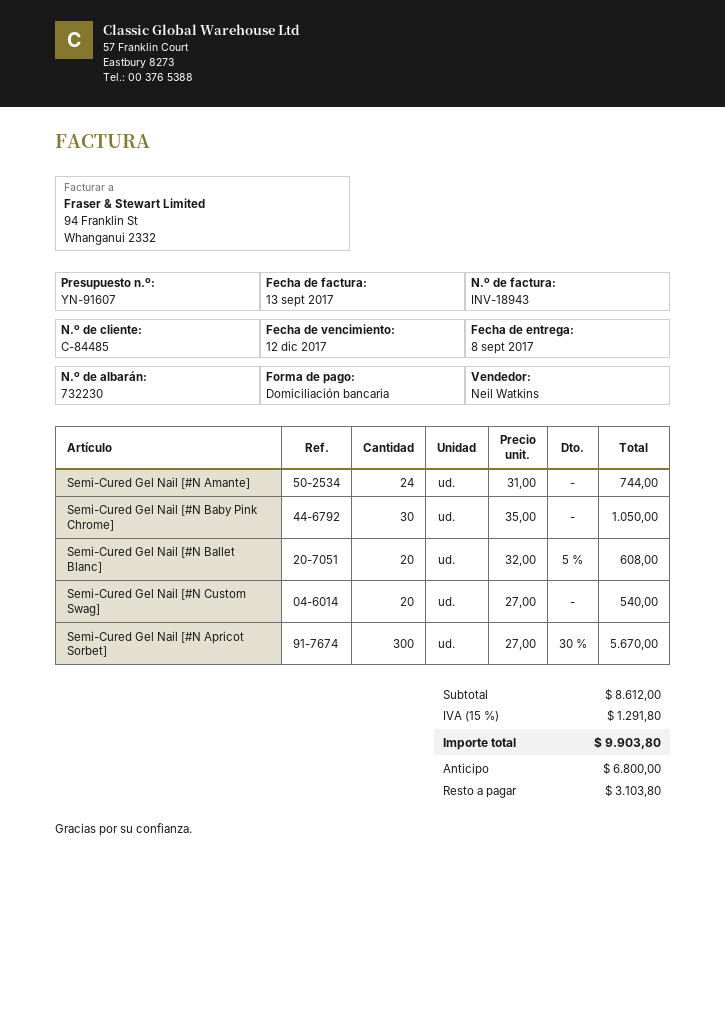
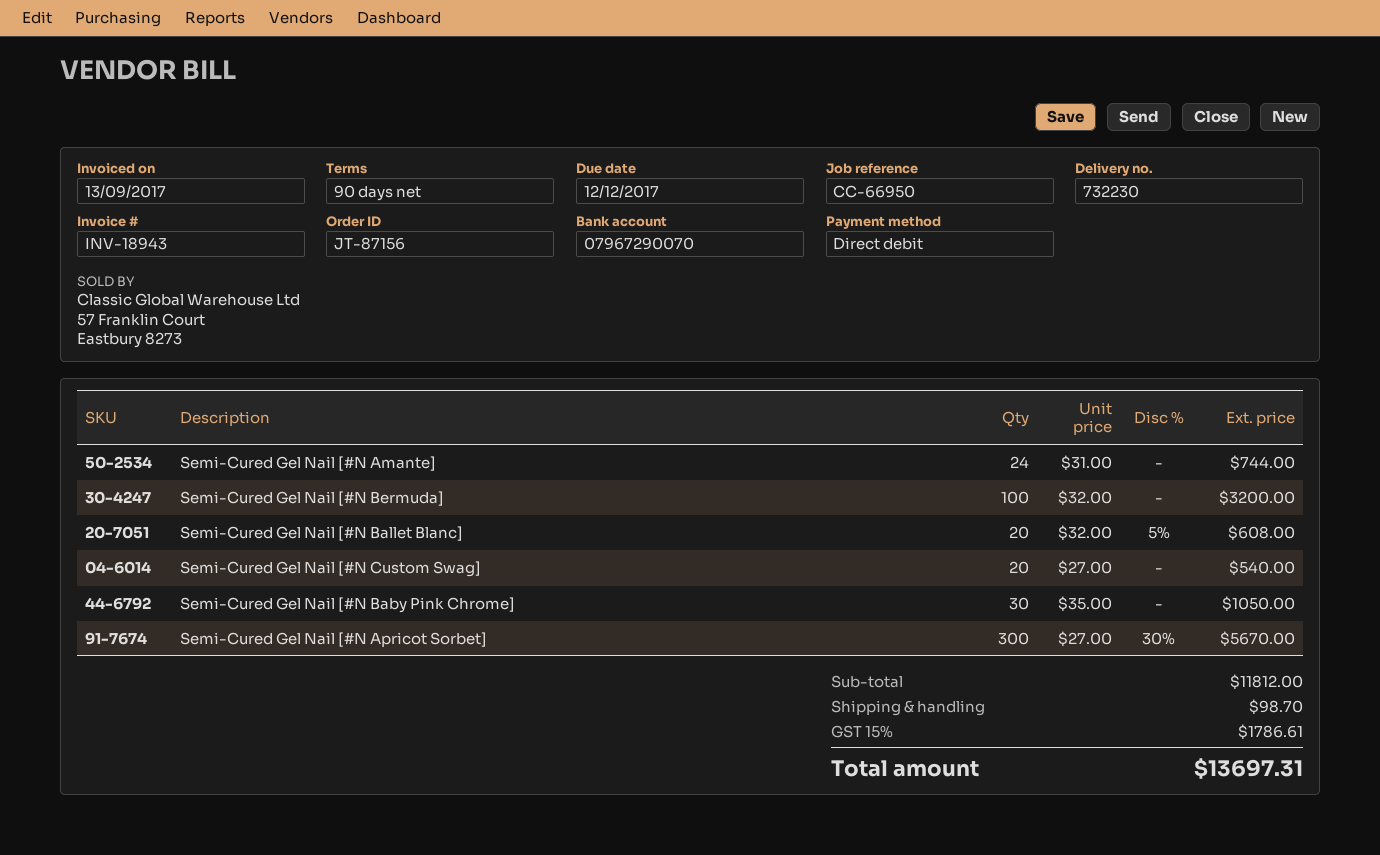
Semi-Cured Gel Nail [#N Bermuda]: none -> 100 x 32.00 = 3200.00
subtotal: 8612.00 -> 11812.00
shipping: none -> 98.70
tax: 15% = 1291.80 -> 15% = 1786.61
total: 9903.80 -> 13697.31

